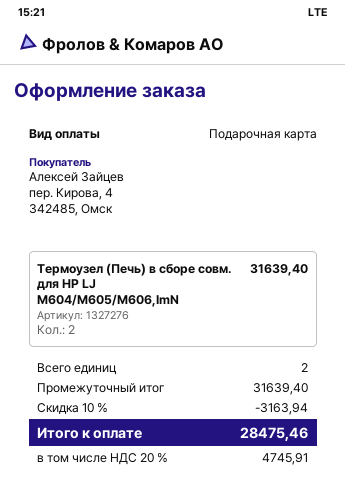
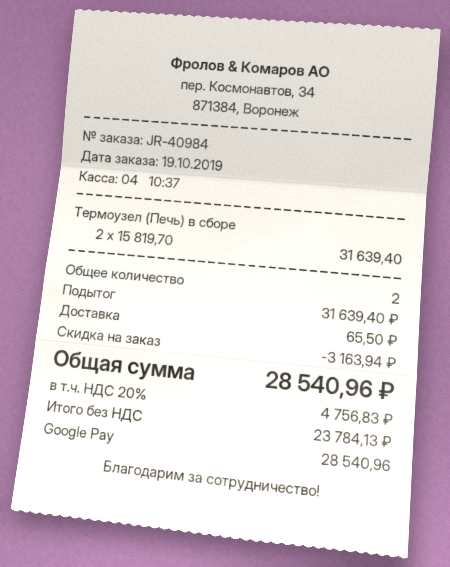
payment method: gift card -> Google Pay
shipping: none -> 65.50
tax: 20% = 4745.91 -> 20% = 4756.83
total: 28475.46 -> 28540.96

